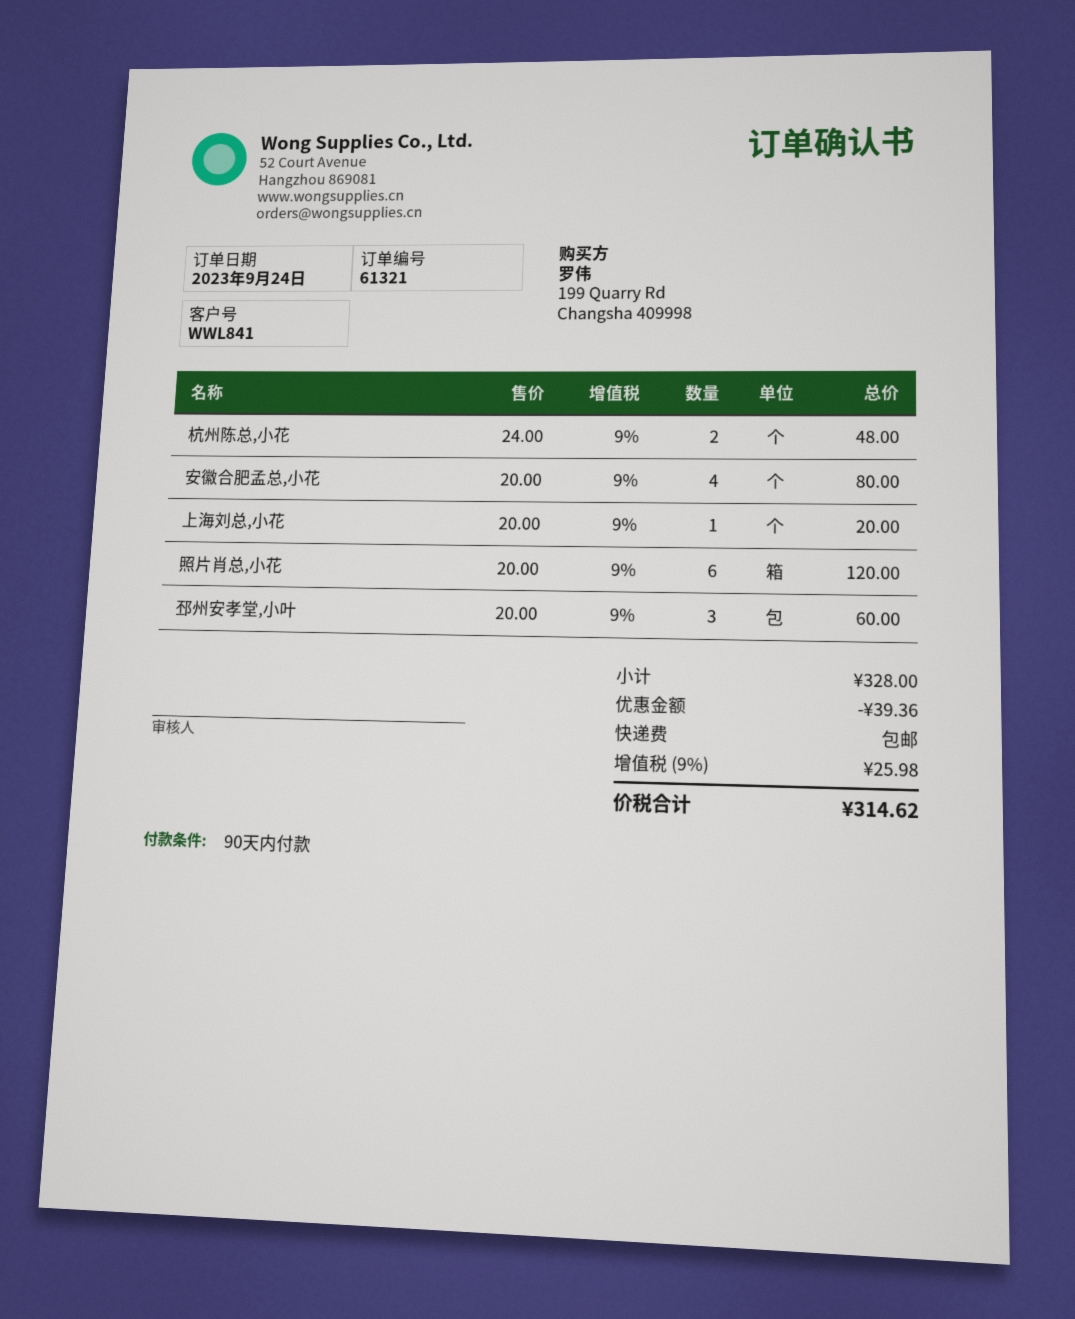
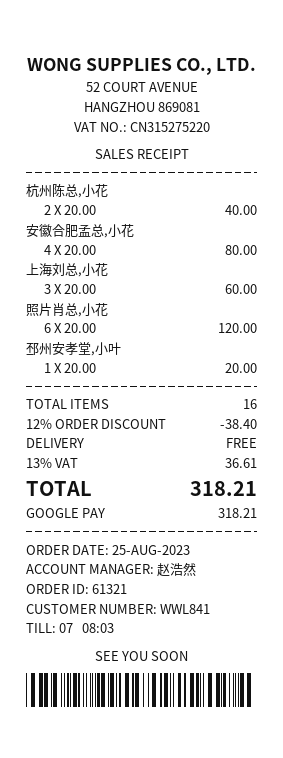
order date: 2023-09-24 -> 2023-08-25
杭州陈总,小花: 2 x 24.00 = 48.00 -> 2 x 20.00 = 40.00
上海刘总,小花: 1 x 20.00 = 20.00 -> 3 x 20.00 = 60.00
邳州安孝堂,小叶: 3 x 20.00 = 60.00 -> 1 x 20.00 = 20.00
discount: 39.36 -> 38.40
tax: 9% = 25.98 -> 13% = 36.61
total: 314.62 -> 318.21

